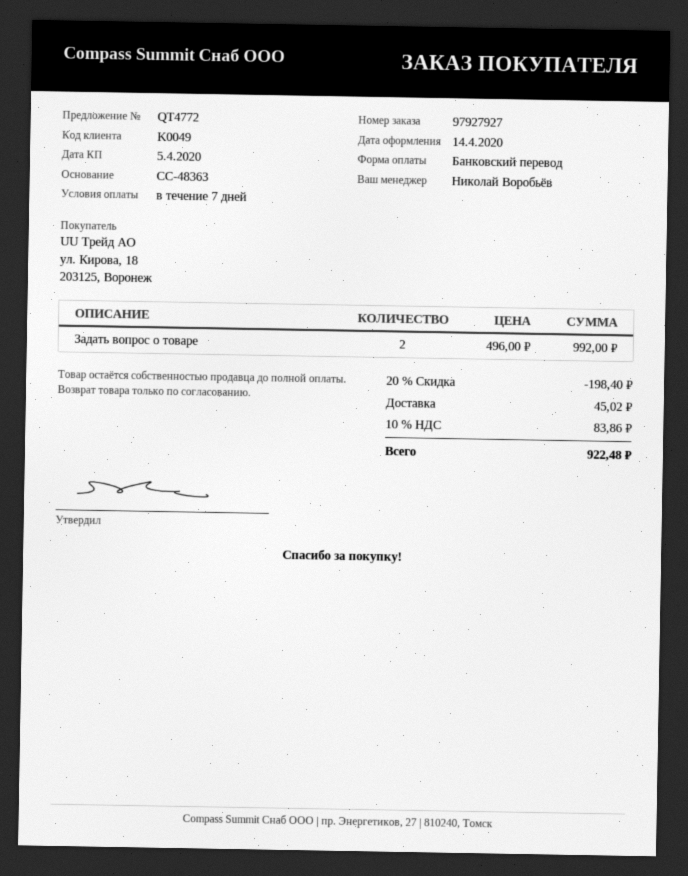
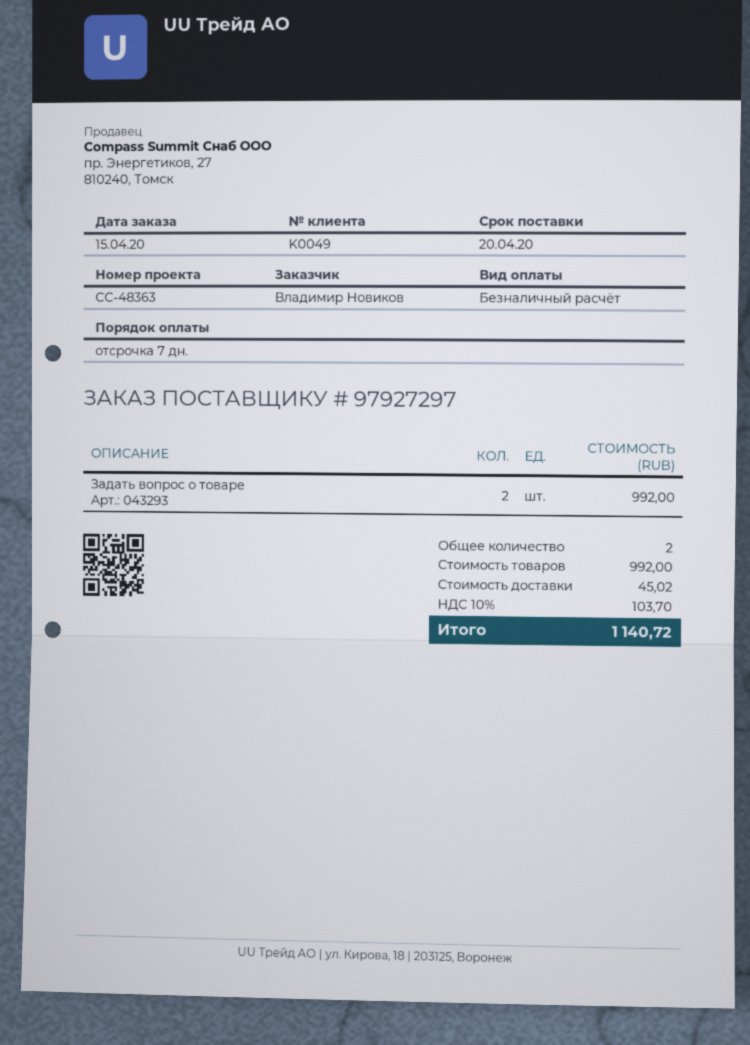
order number: 97927927 -> 97927297
order date: 2020-04-14 -> 2020-04-15
discount: 20% = 198.40 -> none
tax: 10% = 83.86 -> 10% = 103.70
total: 922.48 -> 1140.72

